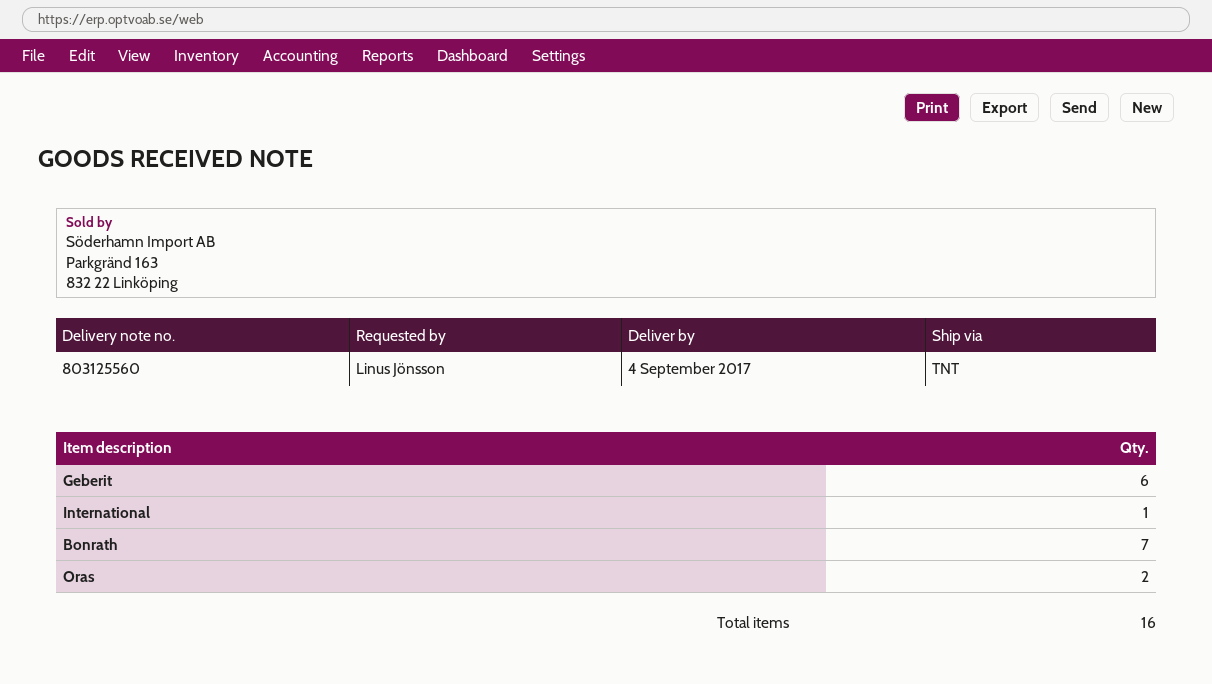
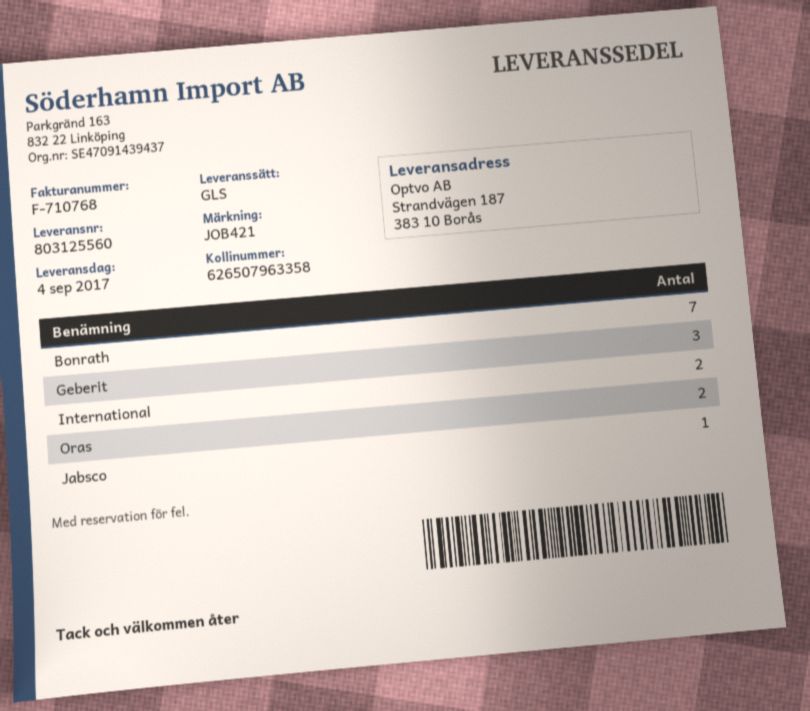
shipping method: TNT -> GLS
Geberit: 6 -> 3
International: 1 -> 2
Jabsco: none -> 1

